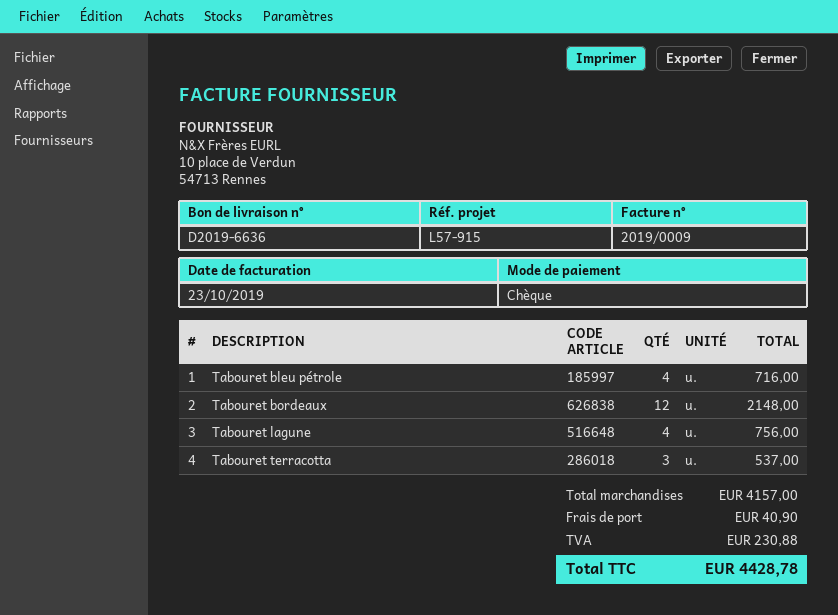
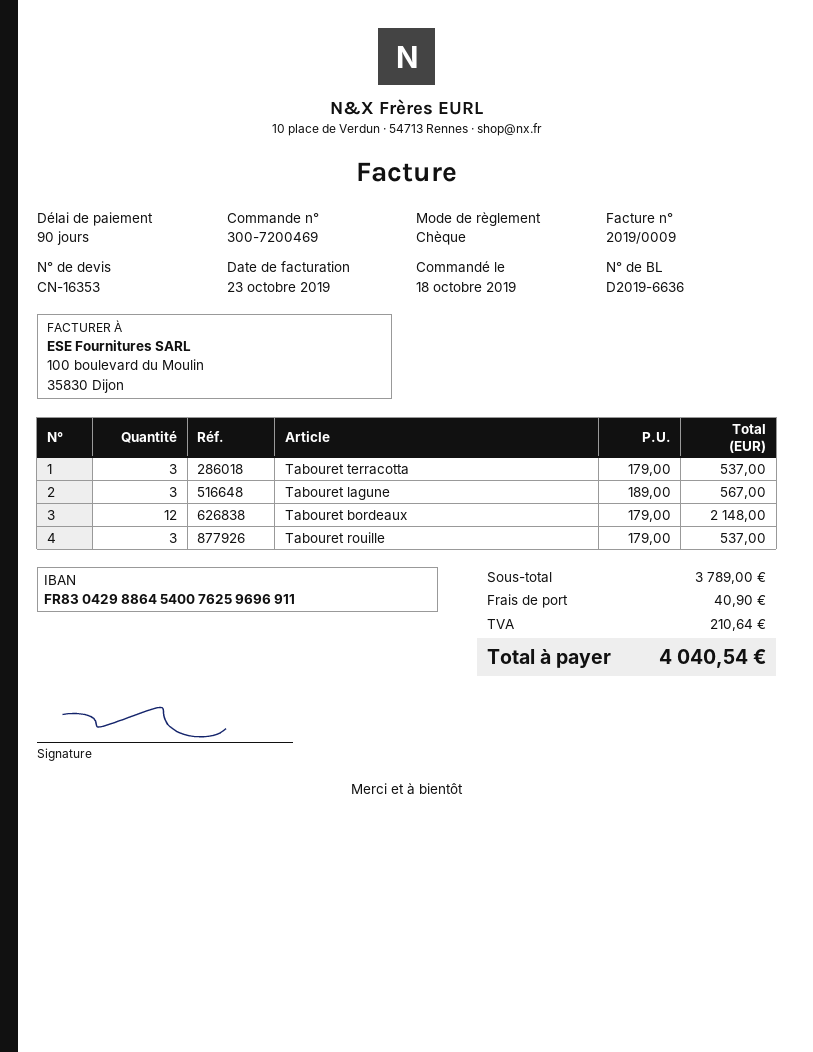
Tabouret bleu pétrole: 4 for 716.00 -> none
Tabouret lagune: 4 for 756.00 -> 3 for 567.00
Tabouret rouille: none -> 3 for 537.00
subtotal: 4157.00 -> 3789.00
tax: 230.88 -> 210.64
total: 4428.78 -> 4040.54

